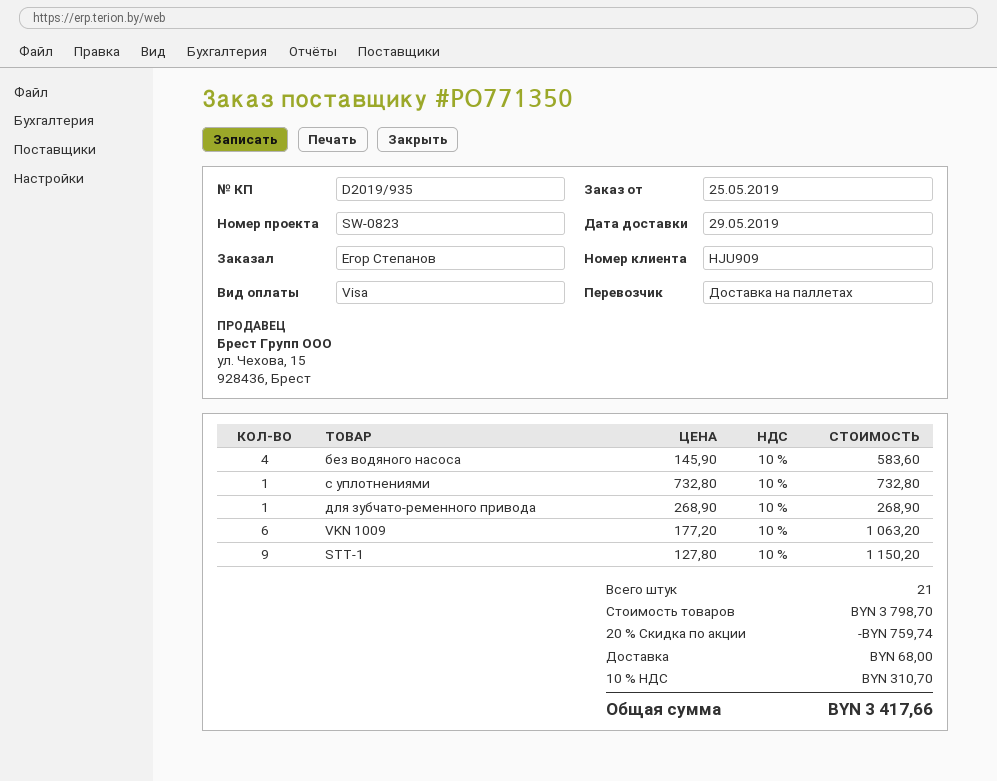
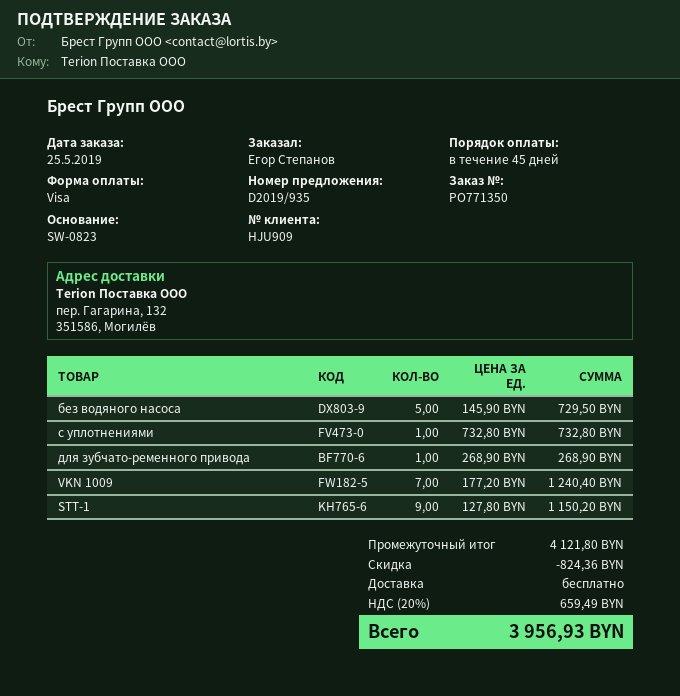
без водяного насоса: 4 x 145.90 = 583.60 -> 5 x 145.90 = 729.50
VKN 1009: 6 x 177.20 = 1063.20 -> 7 x 177.20 = 1240.40
subtotal: 3798.70 -> 4121.80
discount: 759.74 -> 824.36
shipping: 68.00 -> 0.00
tax: 10% = 310.70 -> 20% = 659.49
total: 3417.66 -> 3956.93

